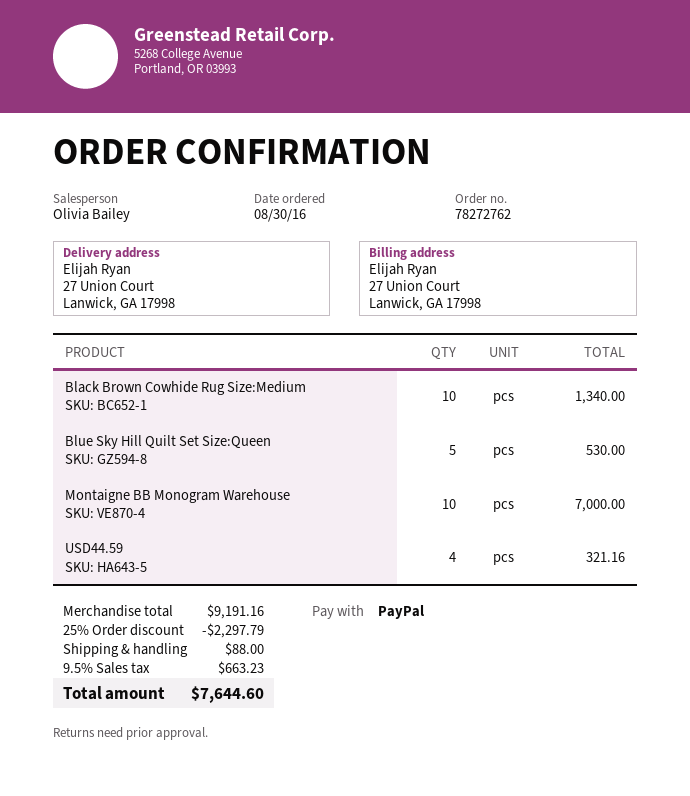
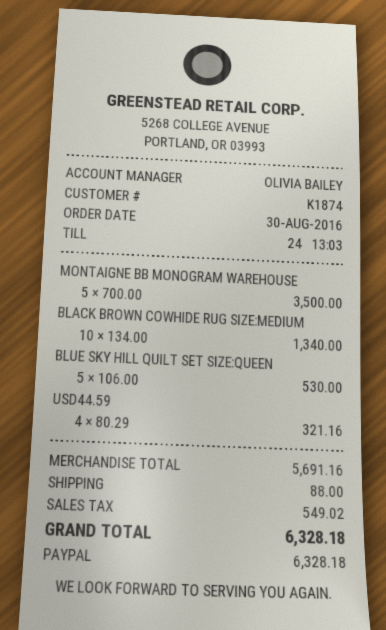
Montaigne BB Monogram Warehouse: 10 for 7000.00 -> 5 for 3500.00
subtotal: 9191.16 -> 5691.16
discount: 25% = 2297.79 -> none
tax: 663.23 -> 549.02
total: 7644.60 -> 6328.18

